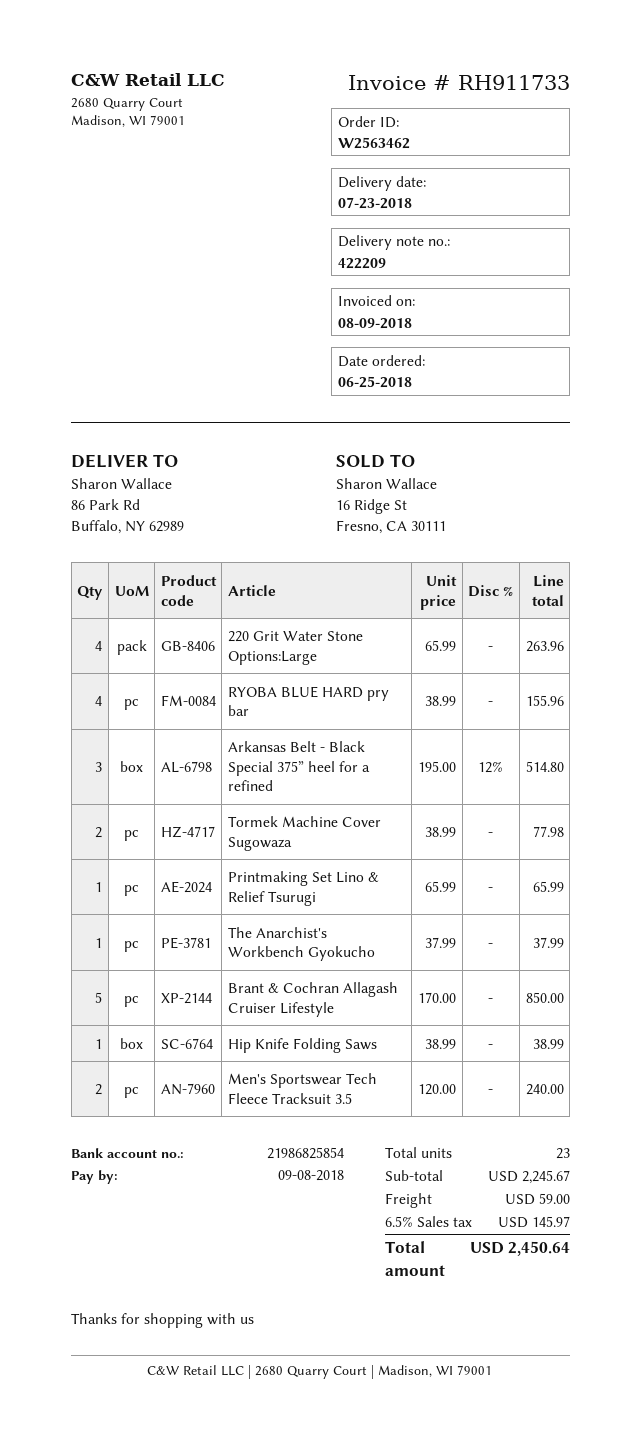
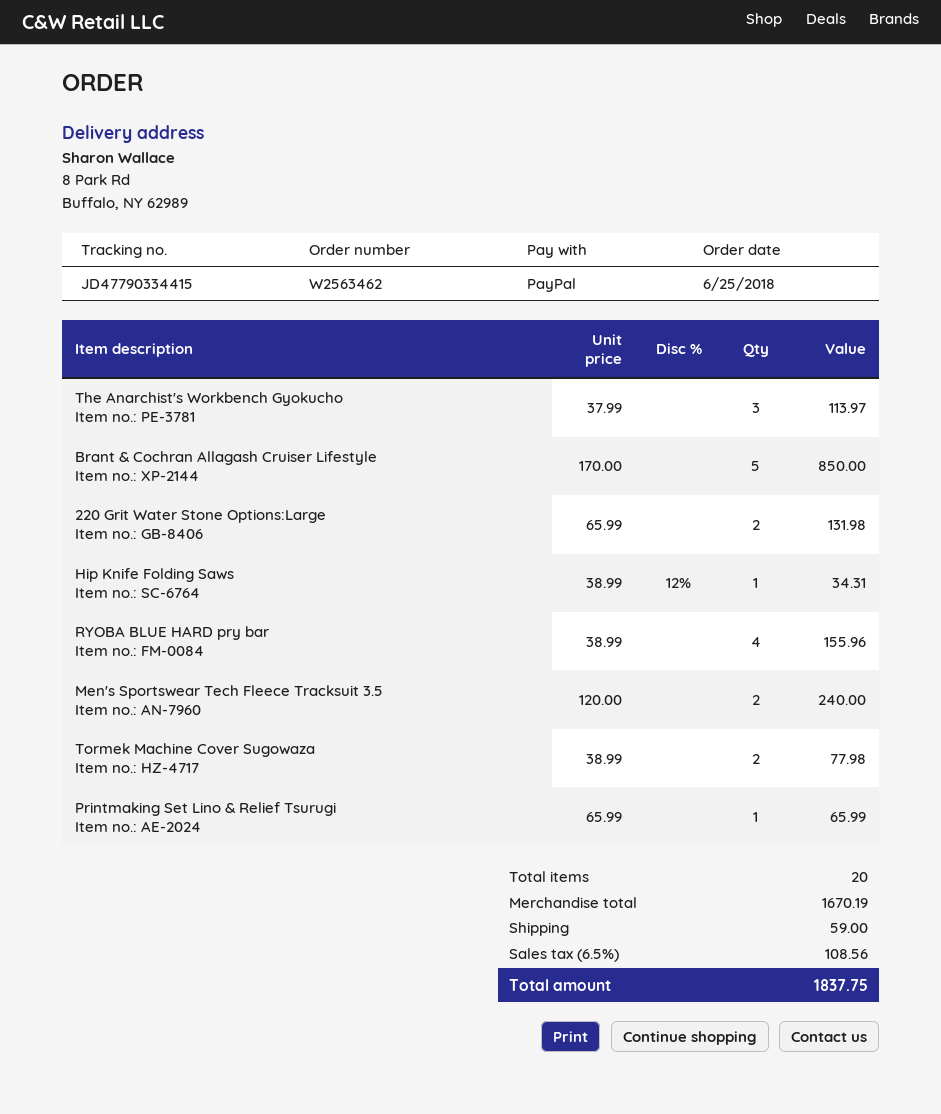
ship to: 86 Park Rd, Buffalo, NY 62989 -> 8 Park Rd, Buffalo, NY 62989
220 Grit Water Stone Options:Large: 4 x 65.99 = 263.96 -> 2 x 65.99 = 131.98
Arkansas Belt - Black Special 375” heel for a refined: 3 x 195.00 - 12% = 514.80 -> none
The Anarchist's Workbench Gyokucho: 1 x 37.99 = 37.99 -> 3 x 37.99 = 113.97
Hip Knife Folding Saws: 1 x 38.99 = 38.99 -> 1 x 38.99 - 12% = 34.31
total quantity: 23 -> 20
subtotal: 2245.67 -> 1670.19
tax: 6.5% = 145.97 -> 6.5% = 108.56
total: 2450.64 -> 1837.75

